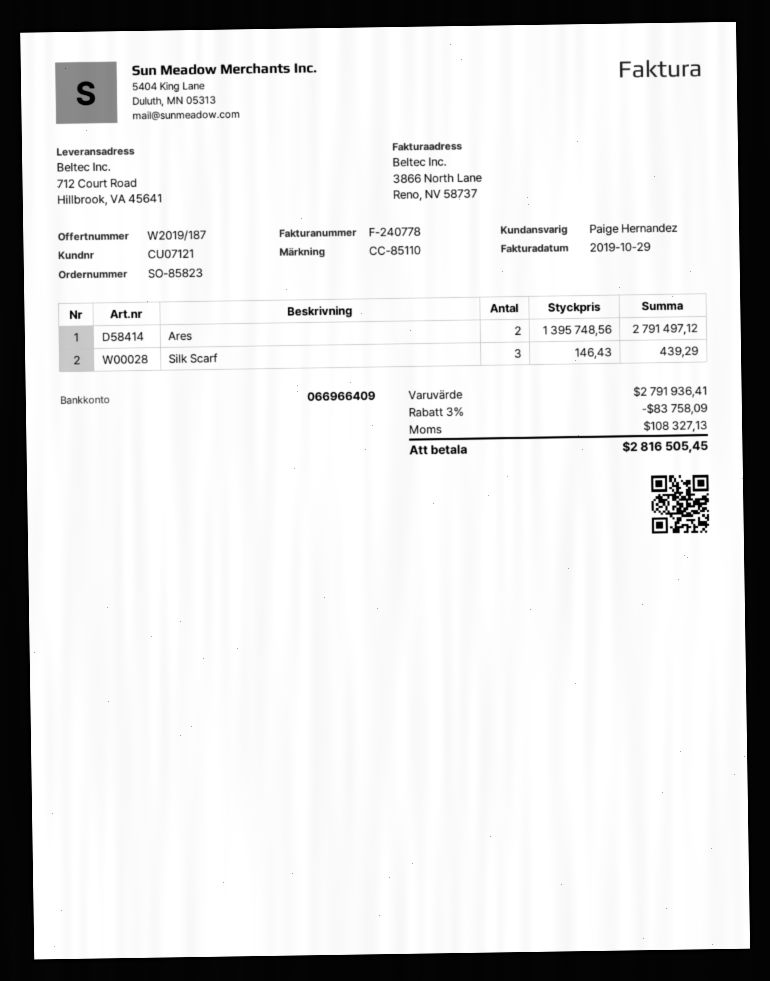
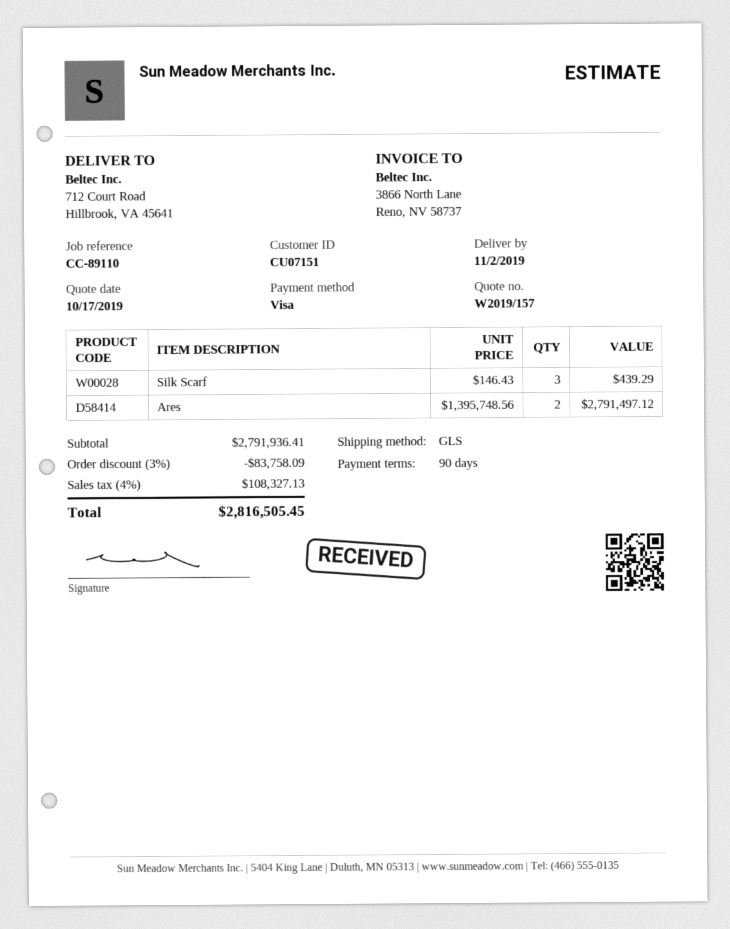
quote number: W2019/187 -> W2019/157
customer number: CU07121 -> CU07151
reference: CC-85110 -> CC-89110

